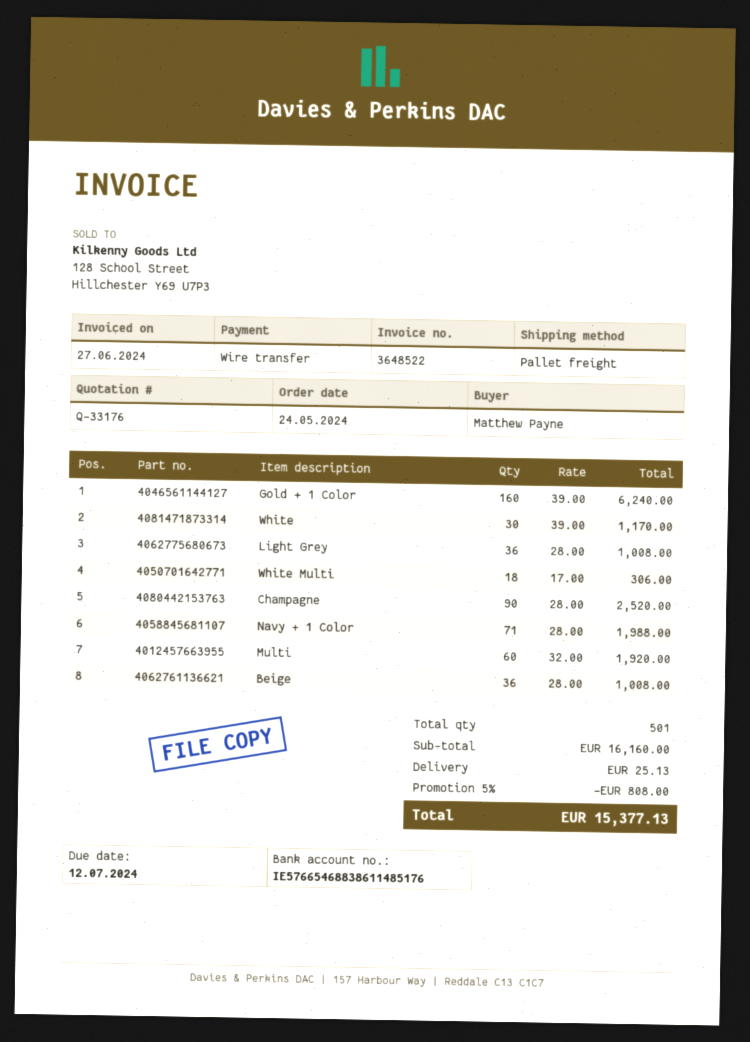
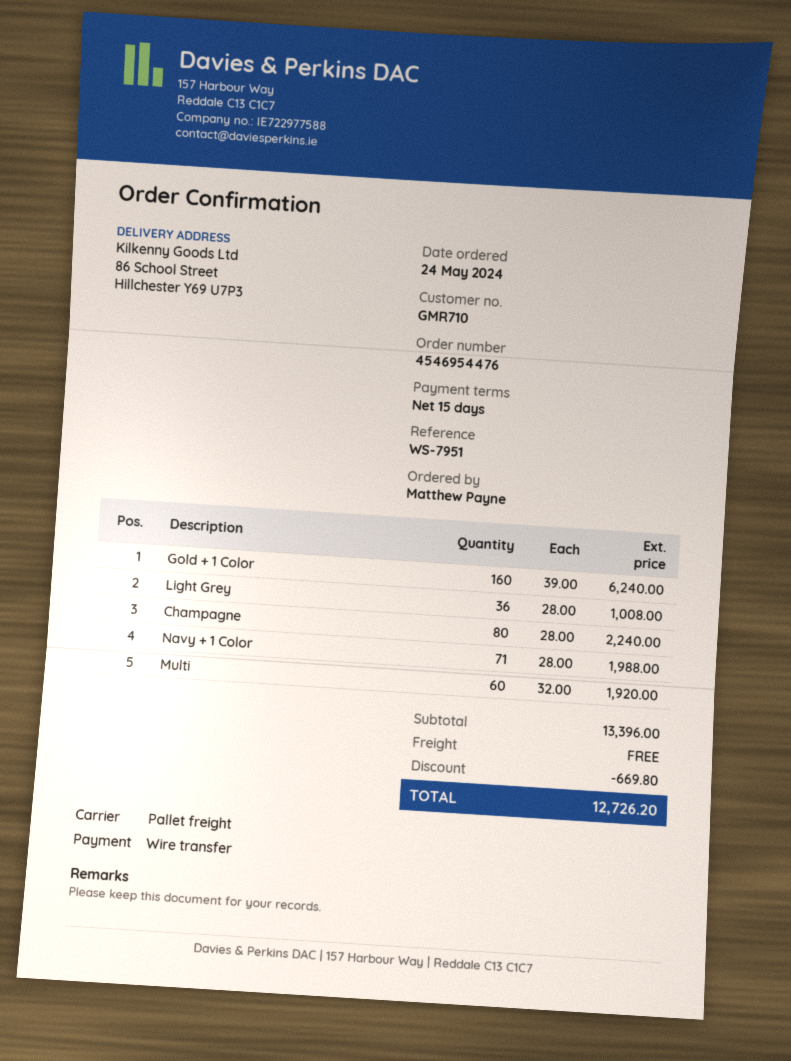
White: 30 x 39.00 = 1170.00 -> none
White Multi: 18 x 17.00 = 306.00 -> none
Champagne: 90 x 28.00 = 2520.00 -> 80 x 28.00 = 2240.00
Beige: 36 x 28.00 = 1008.00 -> none
subtotal: 16160.00 -> 13396.00
discount: 808.00 -> 669.80
shipping: 25.13 -> 0.00
total: 15377.13 -> 12726.20

